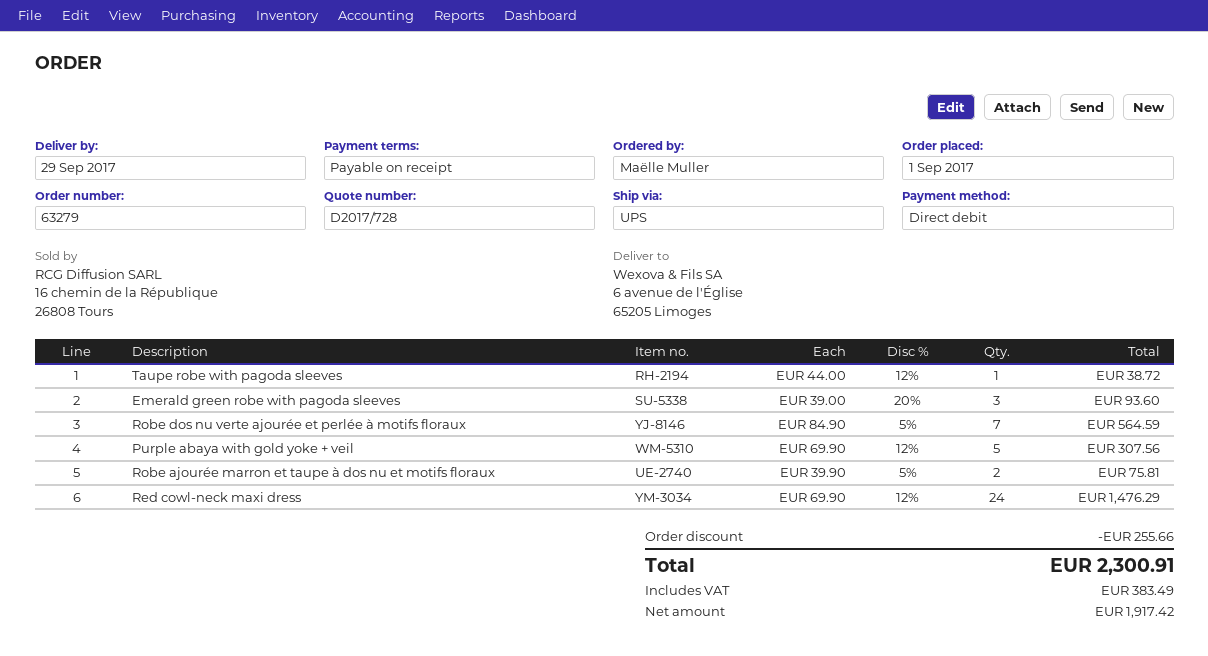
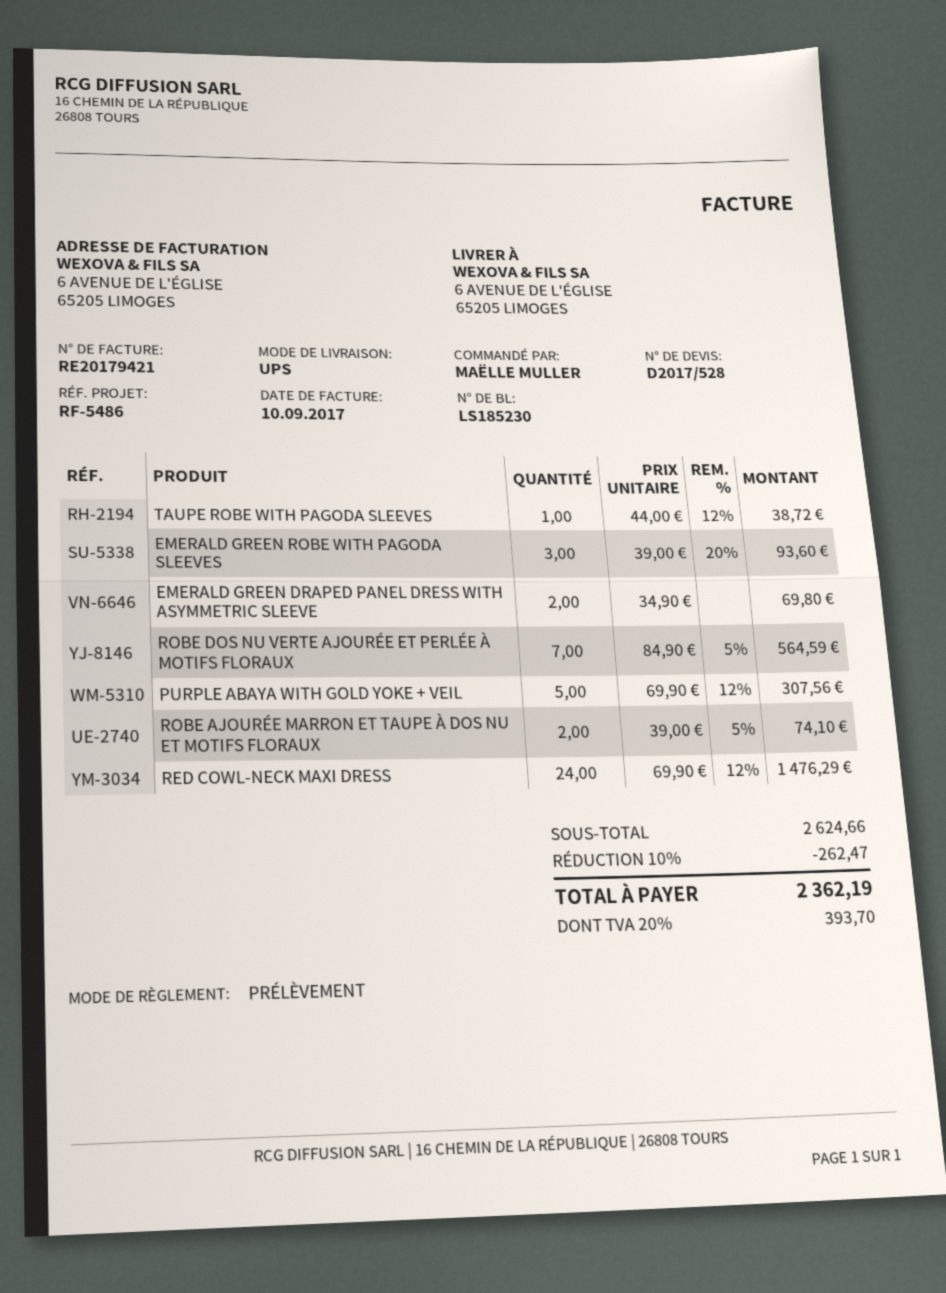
quote number: D2017/728 -> D2017/528
Robe ajourée marron et taupe à dos nu et motifs floraux: 2 x 39.90 - 5% = 75.81 -> 2 x 39.00 - 5% = 74.10
EMERALD GREEN DRAPED PANEL DRESS WITH ASYMMETRIC SLEEVE: none -> 2 x 34.90 = 69.80
discount: 255.66 -> 262.47
tax: 383.49 -> 393.70
total: 2300.91 -> 2362.19

